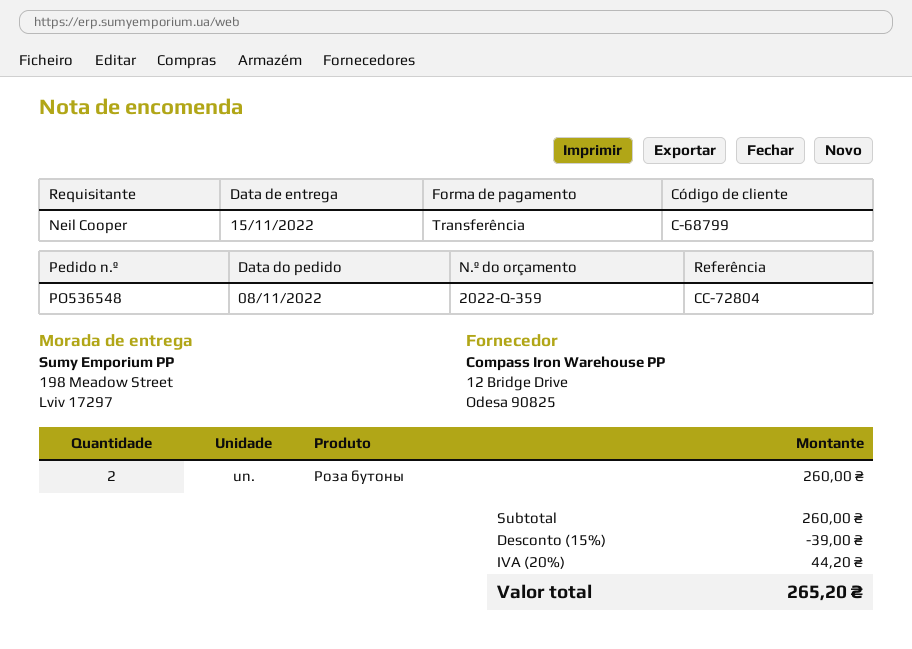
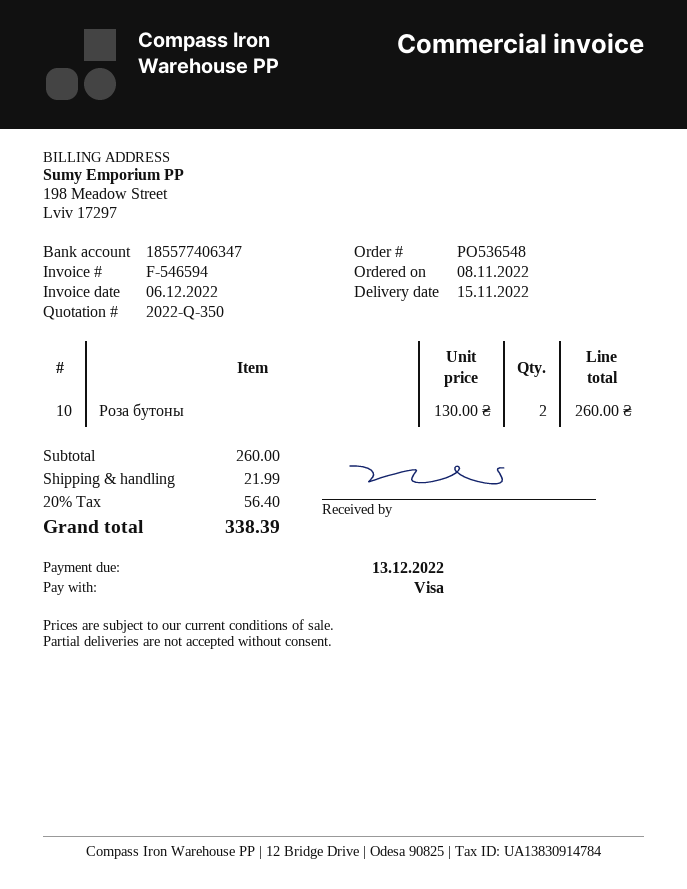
quote number: 2022-Q-359 -> 2022-Q-350
payment method: bank transfer -> Visa
discount: 15% = 39.00 -> none
shipping: none -> 21.99
tax: 20% = 44.20 -> 20% = 56.40
total: 265.20 -> 338.39

